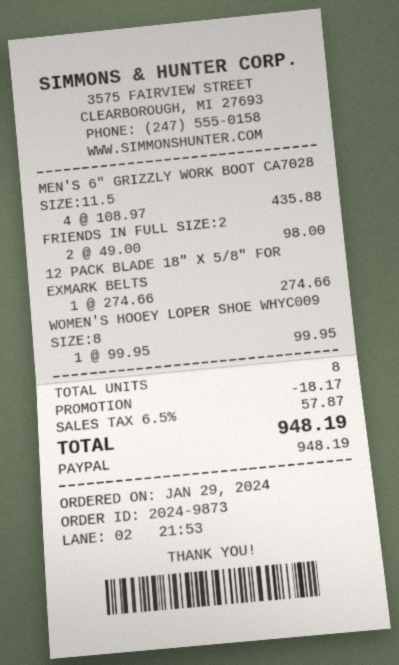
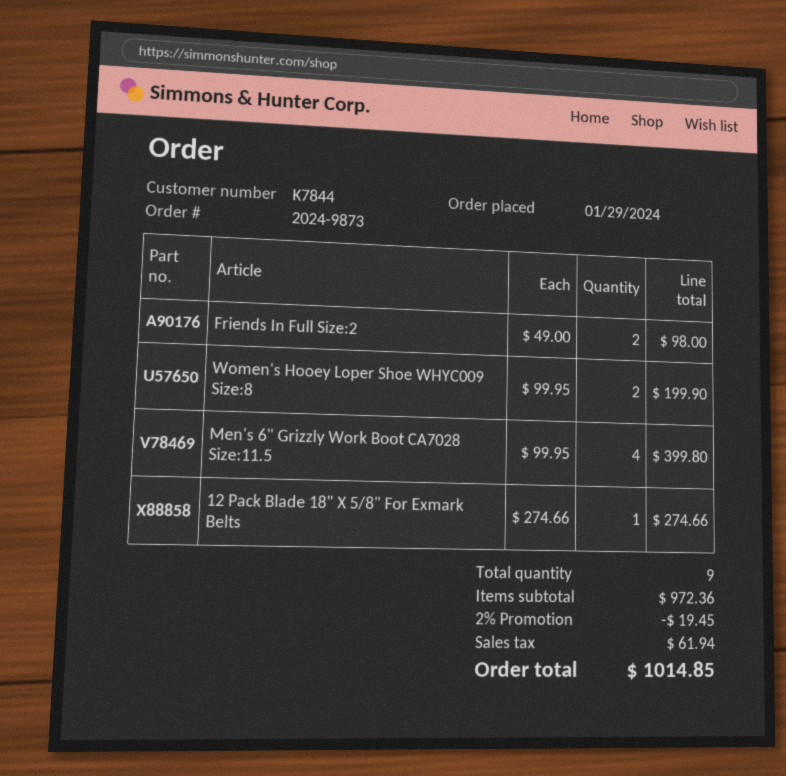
MEN'S 6" GRIZZLY WORK BOOT CA7028 SIZE:11.5: 4 x 108.97 = 435.88 -> 4 x 99.95 = 399.80
WOMEN'S HOOEY LOPER SHOE WHYC009 SIZE:8: 1 x 99.95 = 99.95 -> 2 x 99.95 = 199.90
total quantity: 8 -> 9
discount: 18.17 -> 19.45
tax: 57.87 -> 61.94
total: 948.19 -> 1014.85

